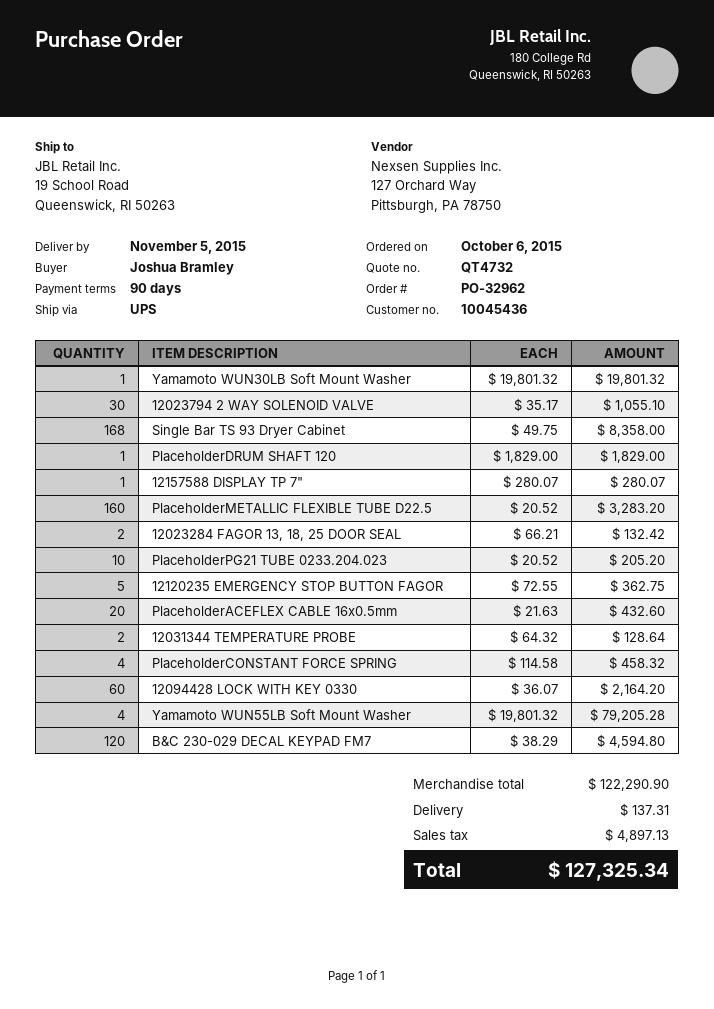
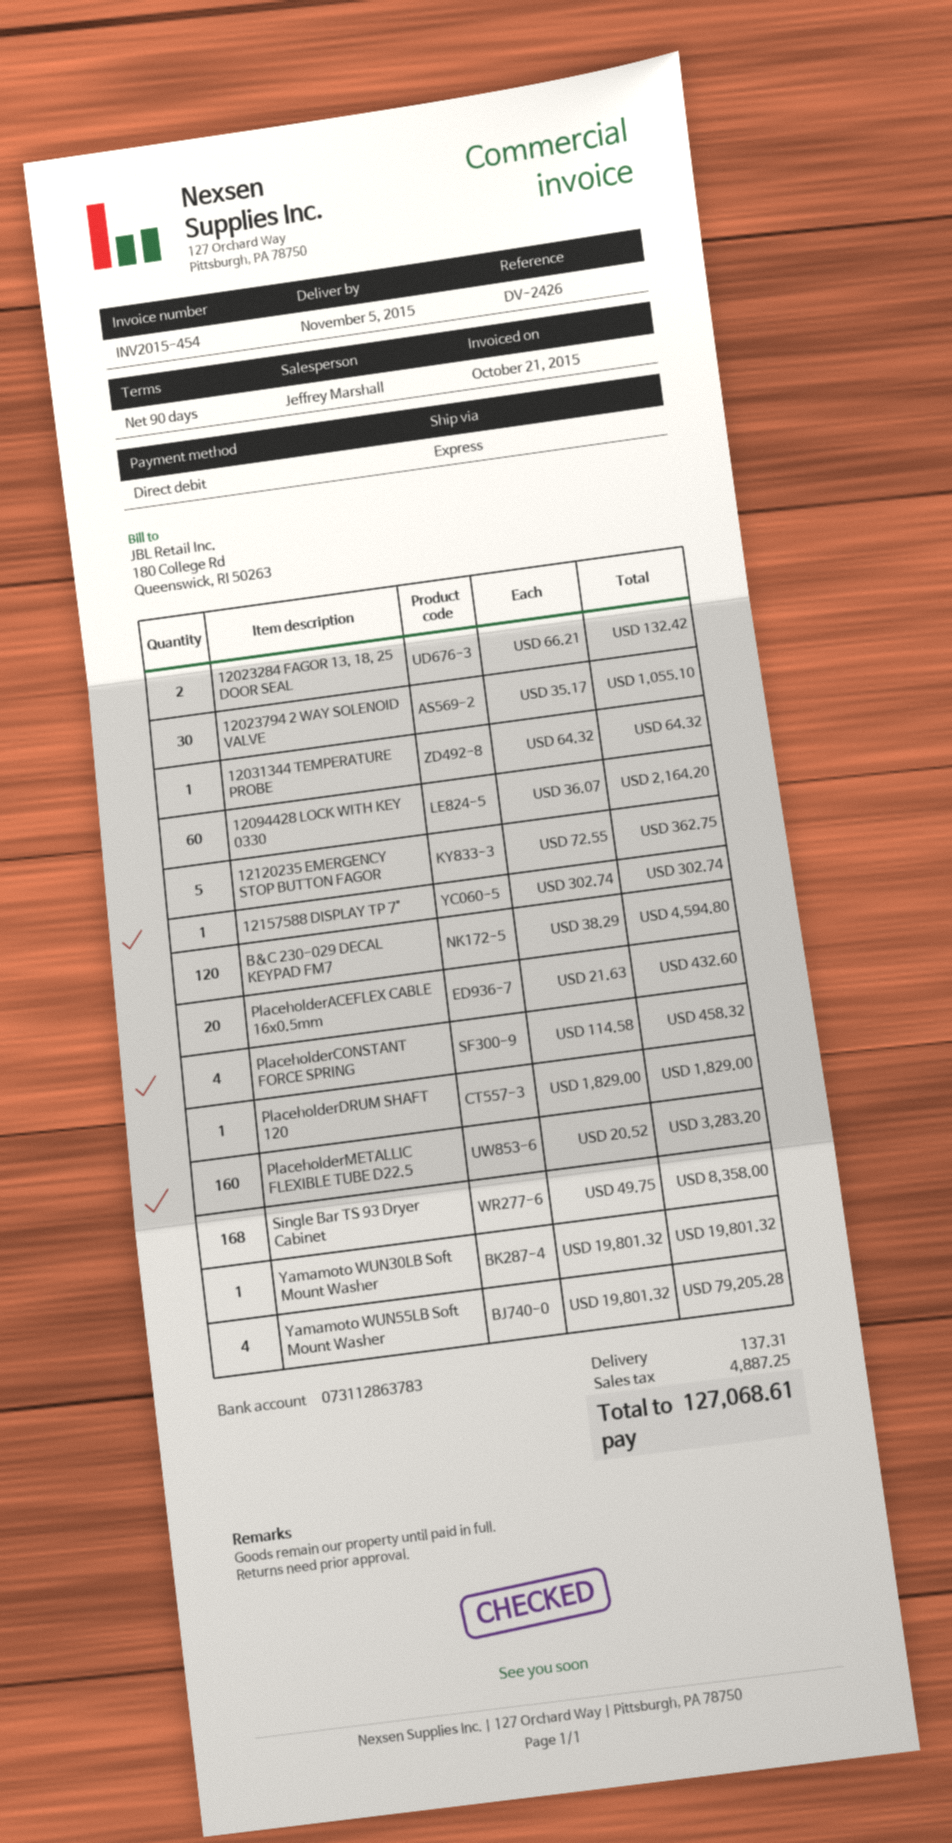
shipping method: UPS -> express
12157588 DISPLAY TP 7": 1 x 280.07 = 280.07 -> 1 x 302.74 = 302.74
PlaceholderPG21 TUBE 0233.204.023: 10 x 20.52 = 205.20 -> none
12031344 TEMPERATURE PROBE: 2 x 64.32 = 128.64 -> 1 x 64.32 = 64.32
tax: 4897.13 -> 4887.25
total: 127325.34 -> 127068.61

